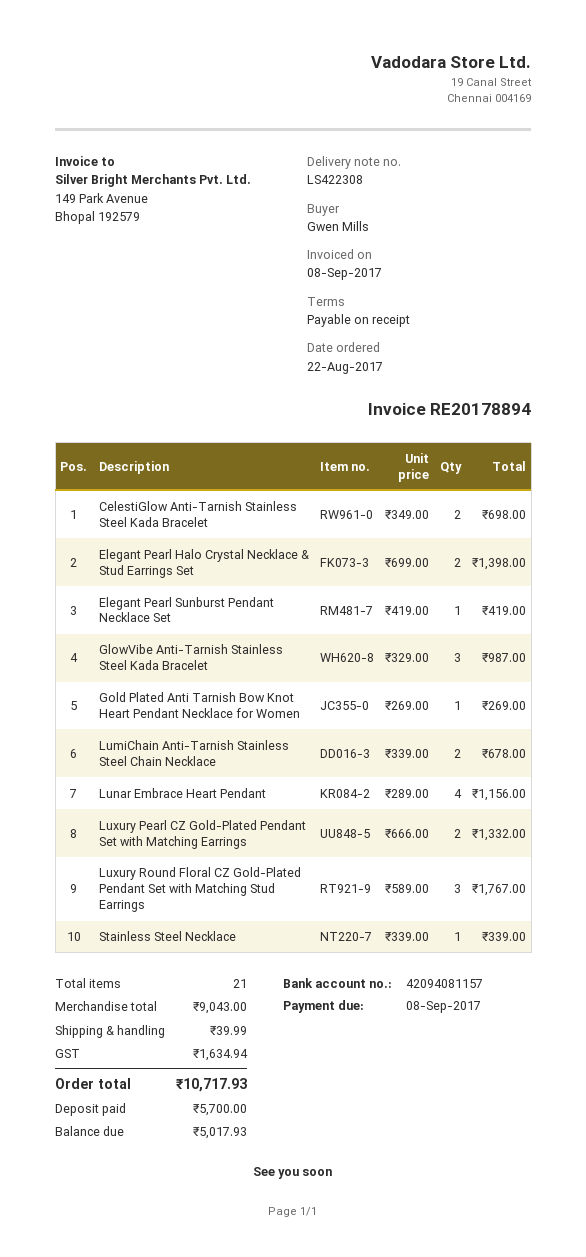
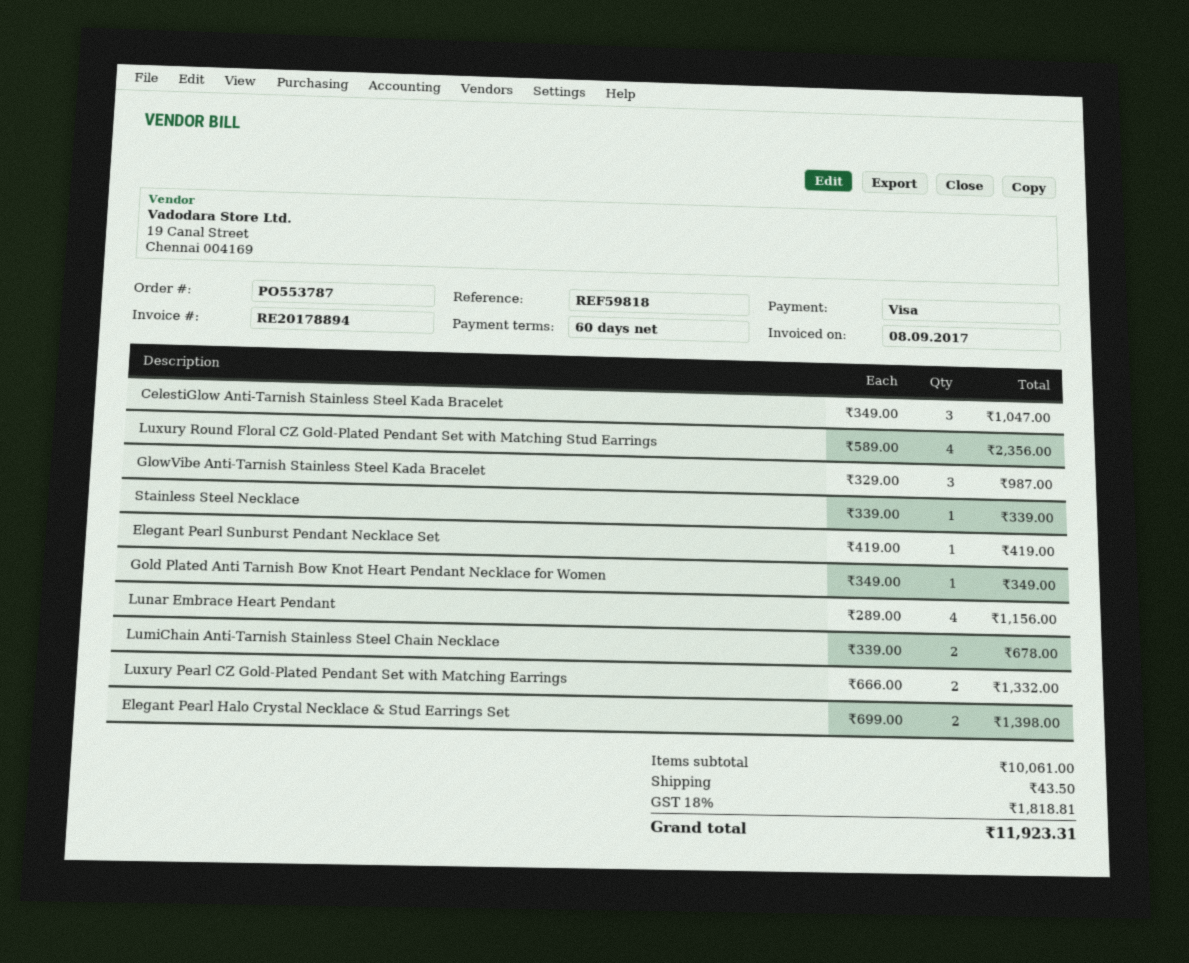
payment terms: on receipt -> 60 days
CelestiGlow Anti-Tarnish Stainless Steel Kada Bracelet: 2 x 349.00 = 698.00 -> 3 x 349.00 = 1047.00
Gold Plated Anti Tarnish Bow Knot Heart Pendant Necklace for Women: 1 x 269.00 = 269.00 -> 1 x 349.00 = 349.00
Luxury Round Floral CZ Gold-Plated Pendant Set with Matching Stud Earrings: 3 x 589.00 = 1767.00 -> 4 x 589.00 = 2356.00
subtotal: 9043.00 -> 10061.00
shipping: 39.99 -> 43.50
tax: 1634.94 -> 1818.81
total: 10717.93 -> 11923.31

